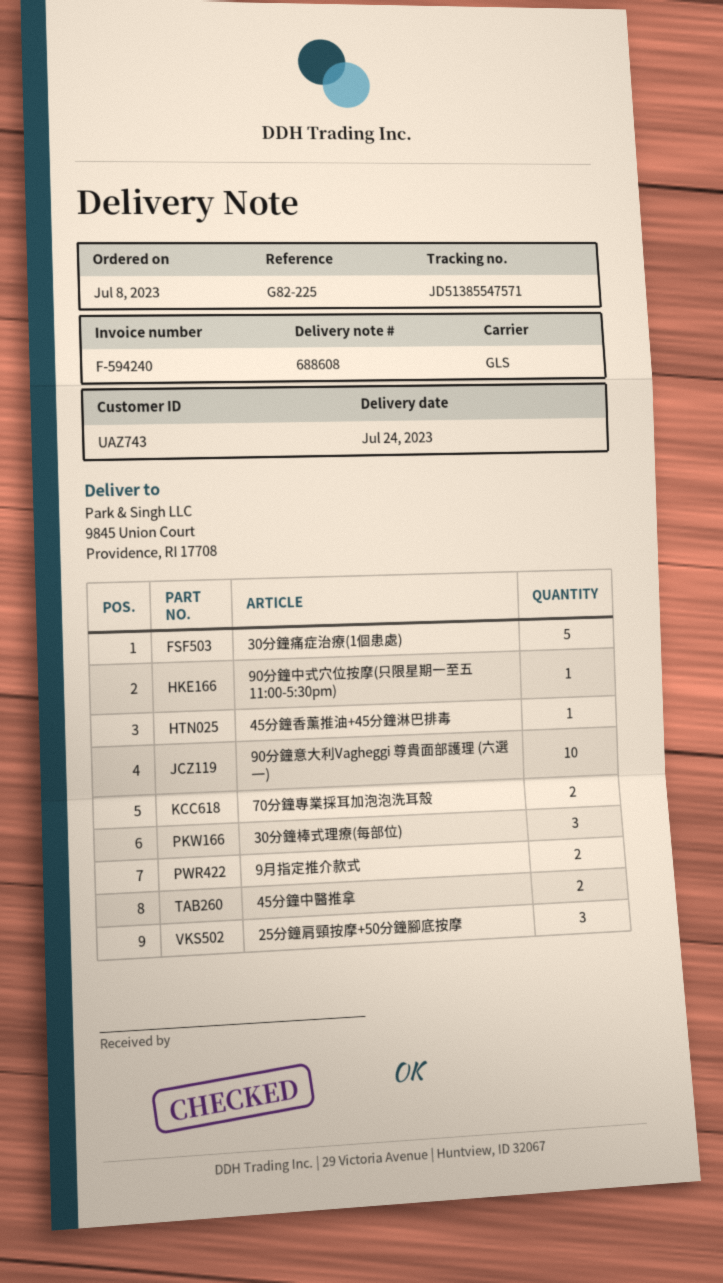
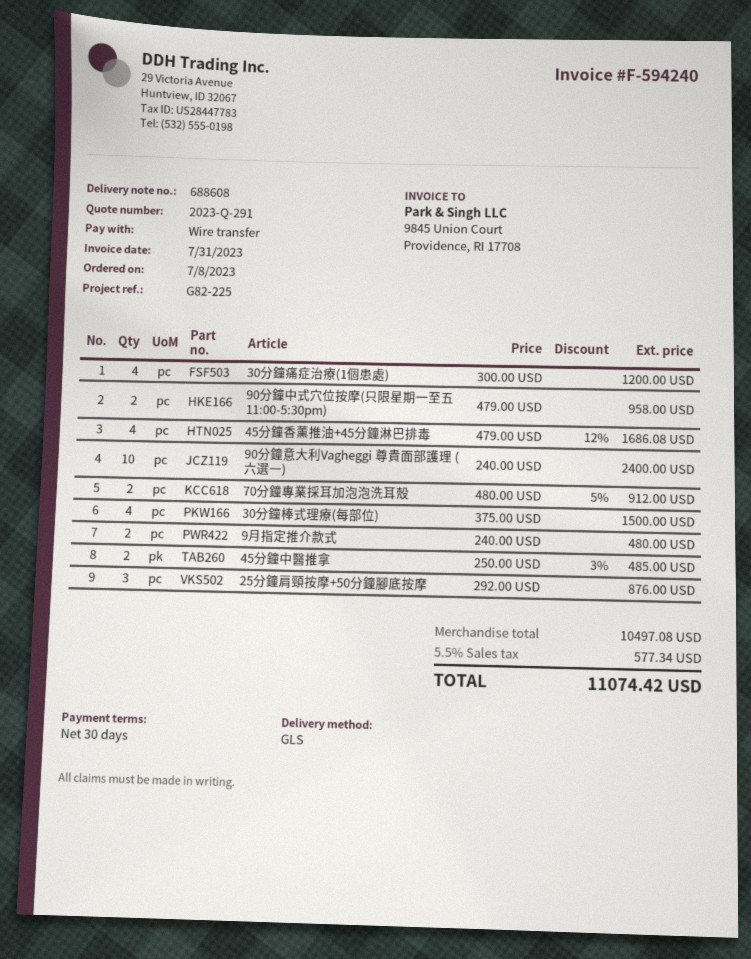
30分鐘痛症治療(1個患處): 5 -> 4
90分鐘中式穴位按摩(只限星期一至五 11:00-5:30pm): 1 -> 2
45分鐘香薰推油+45分鐘淋巴排毒: 1 -> 4
30分鐘棒式理療(每部位): 3 -> 4

